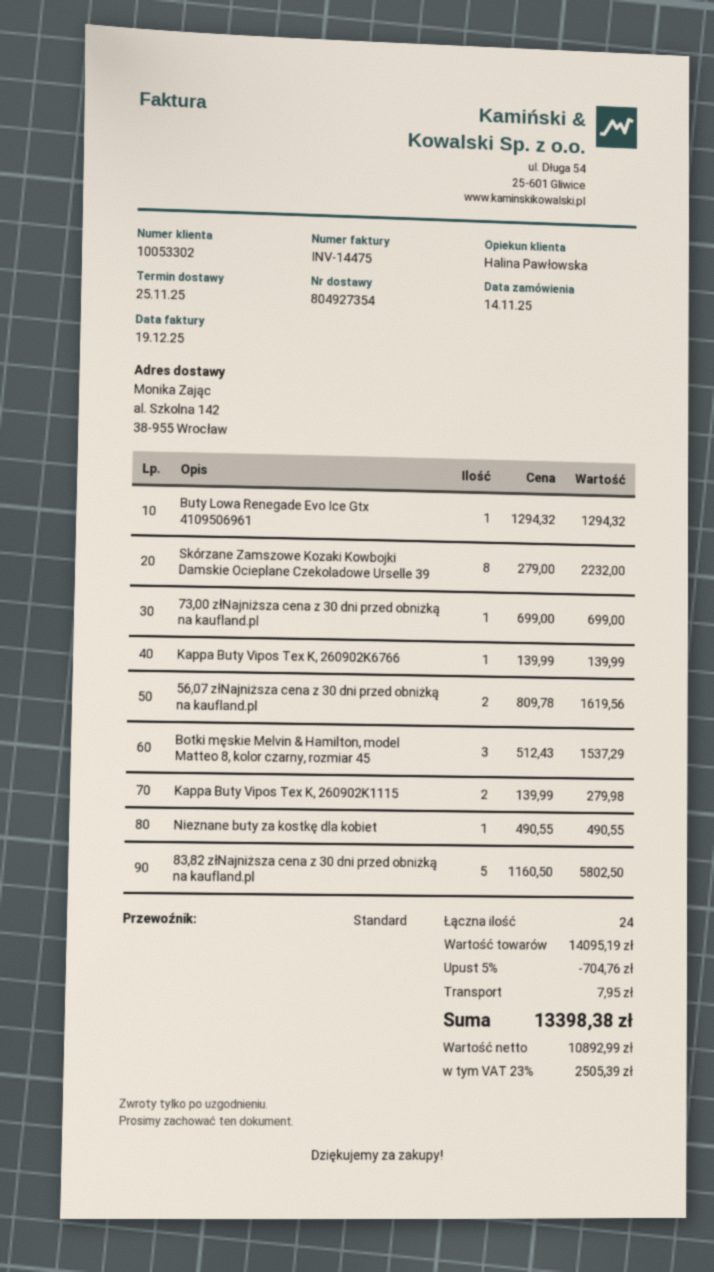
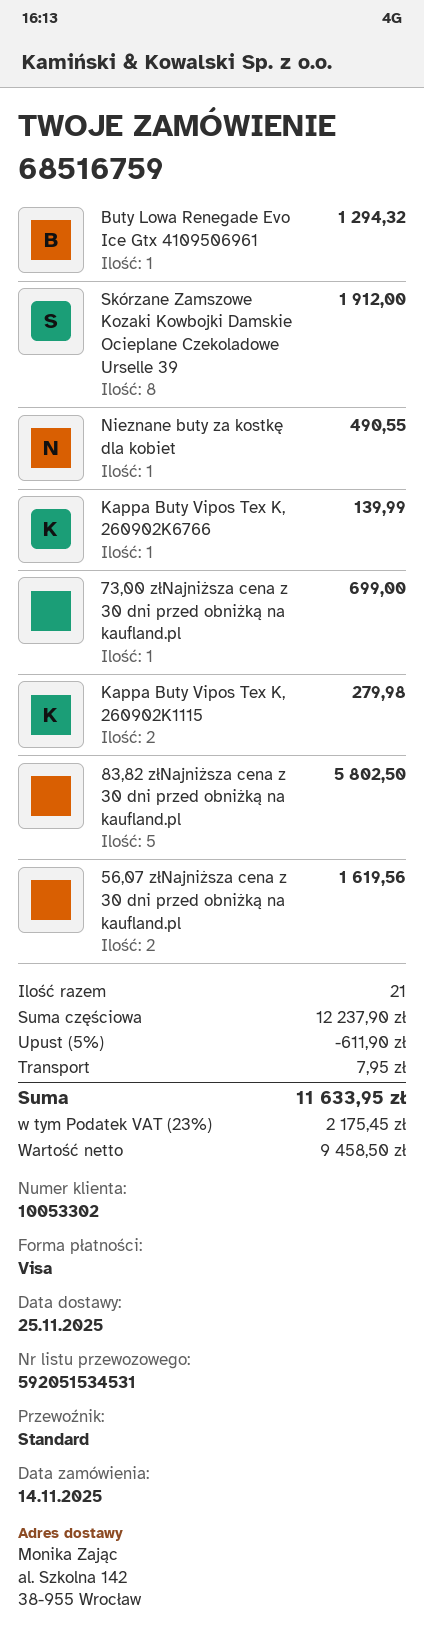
Skórzane Zamszowe Kozaki Kowbojki Damskie Ocieplane Czekoladowe Urselle 39: 8 for 2232.00 -> 8 for 1912.00
Botki męskie Melvin & Hamilton, model Matteo 8, kolor czarny, rozmiar 45: 3 for 1537.29 -> none
total quantity: 24 -> 21
subtotal: 14095.19 -> 12237.90
discount: 5% = 704.76 -> 5% = 611.90
net: 10892.99 -> 9458.50
tax: 23% = 2505.39 -> 23% = 2175.45
total: 13398.38 -> 11633.95

